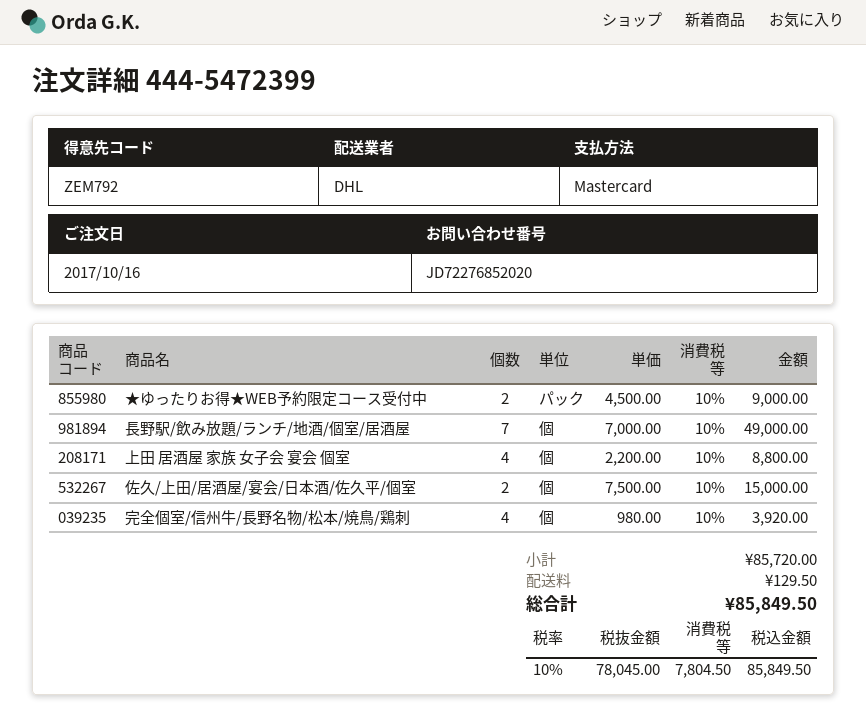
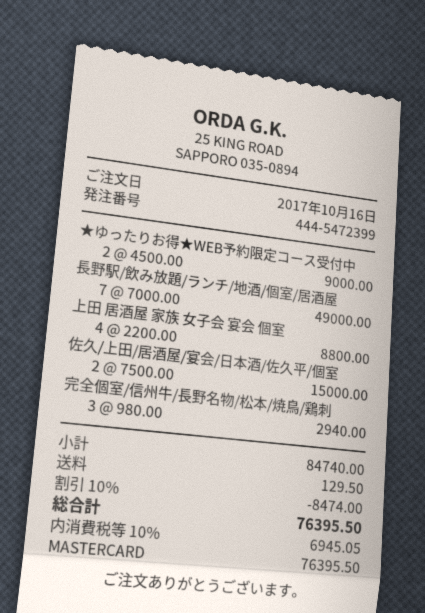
完全個室/信州牛/長野名物/松本/焼鳥/鶏刺: 4 x 980.00 = 3920.00 -> 3 x 980.00 = 2940.00
subtotal: 85720.00 -> 84740.00
discount: none -> 10% = 8474.00
tax: 10% = 7804.50 -> 10% = 6945.05
total: 85849.50 -> 76395.50

